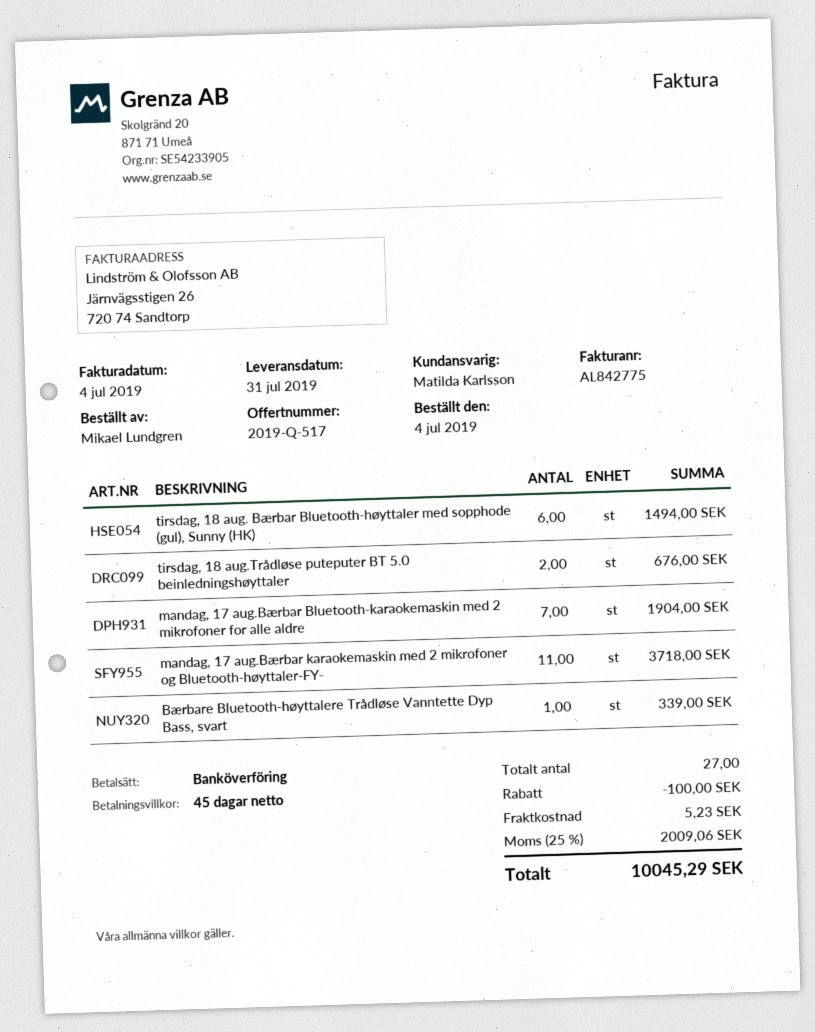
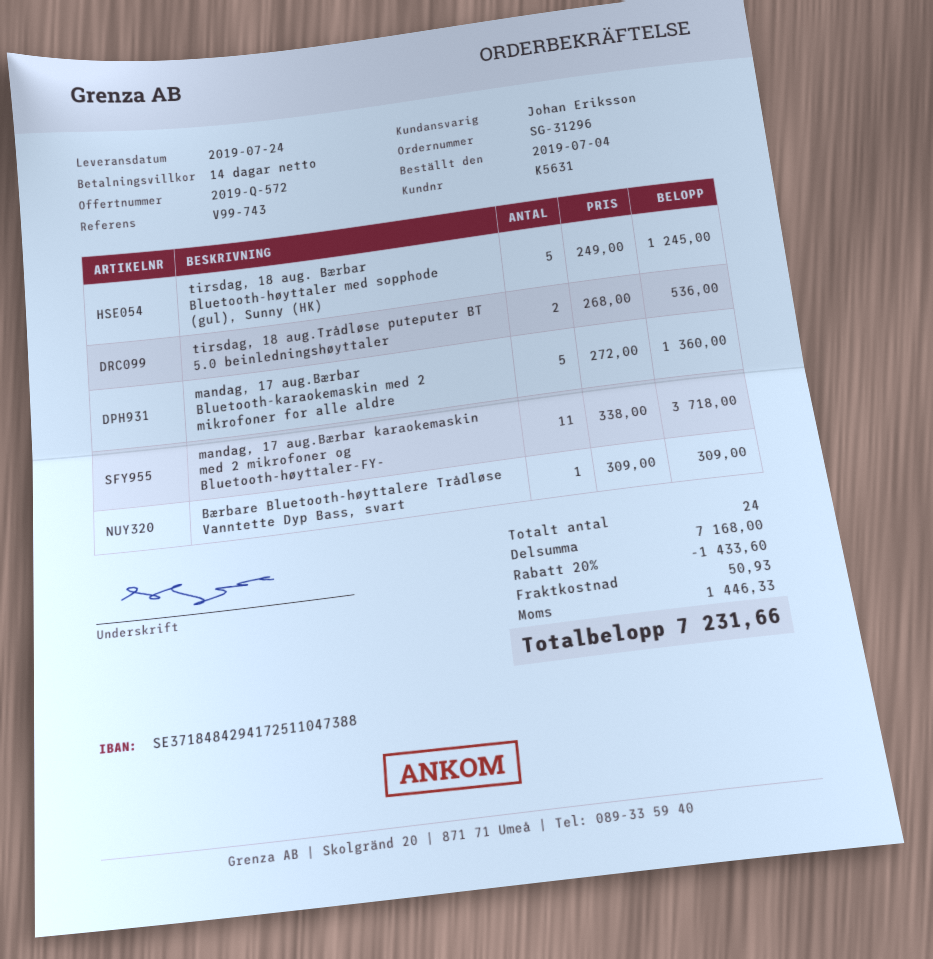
quote number: 2019-Q-517 -> 2019-Q-572
delivery date: 2019-07-31 -> 2019-07-24
payment terms: 45 days -> 14 days
sales rep: Matilda Karlsson -> Johan Eriksson
tirsdag, 18 aug. Bærbar Bluetooth-høyttaler med sopphode (gul), Sunny (HK): 6 for 1494.00 -> 5 for 1245.00
tirsdag, 18 aug.Trådløse puteputer BT 5.0 beinledningshøyttaler: 2 for 676.00 -> 2 for 536.00
mandag, 17 aug.Bærbar Bluetooth-karaokemaskin med 2 mikrofoner for alle aldre: 7 for 1904.00 -> 5 for 1360.00
Bærbare Bluetooth-høyttalere Trådløse Vanntette Dyp Bass, svart: 1 for 339.00 -> 1 for 309.00
total quantity: 27 -> 24
discount: 100.00 -> 1433.60
shipping: 5.23 -> 50.93
tax: 2009.06 -> 1446.33
total: 10045.29 -> 7231.66

